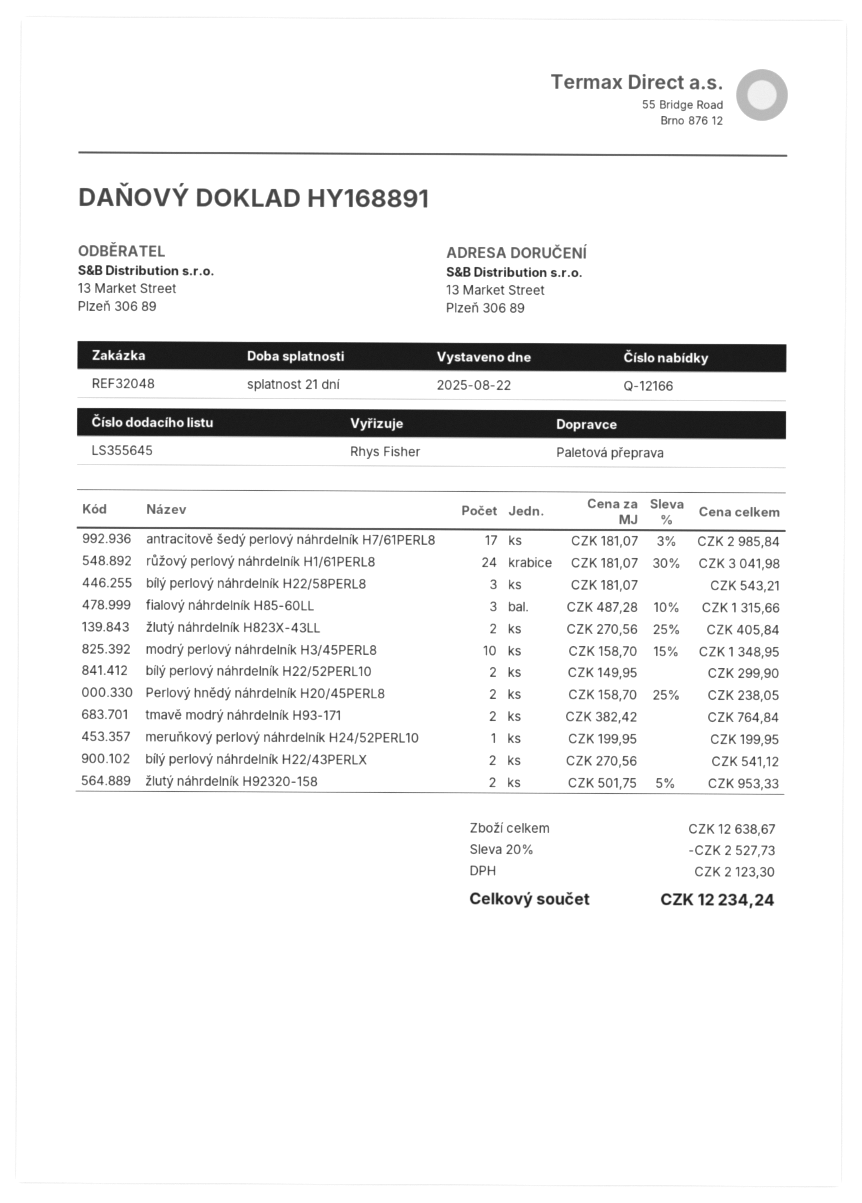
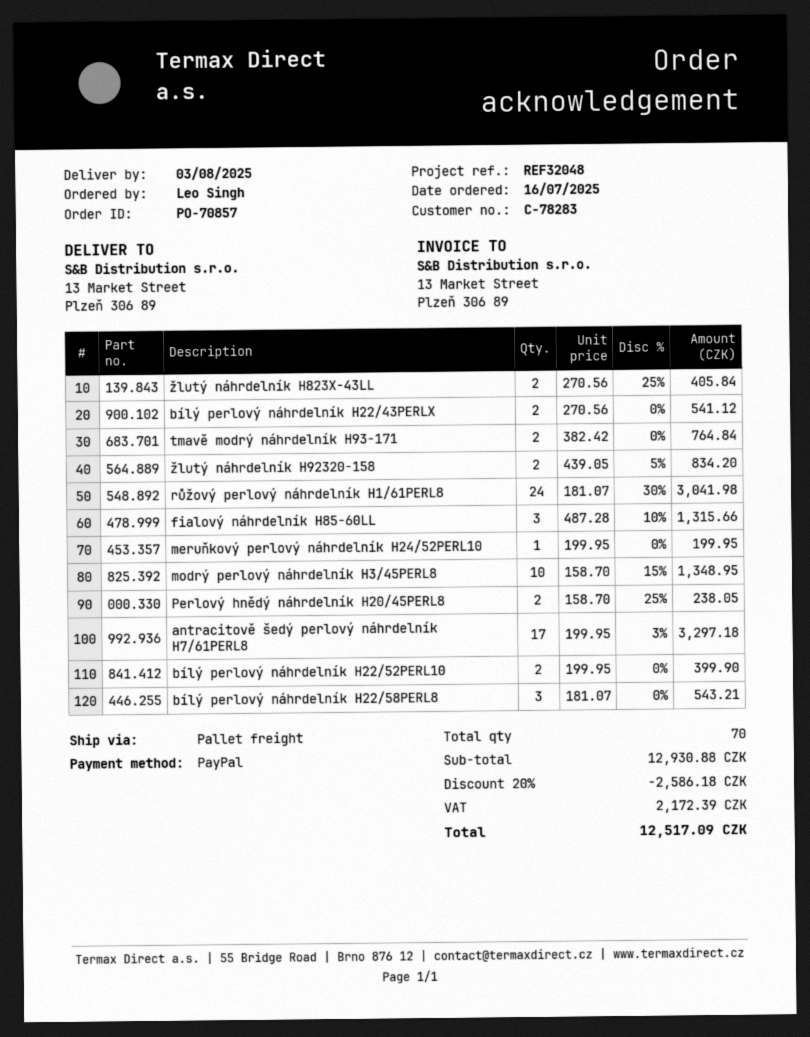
antracitově šedý perlový náhrdelník H7/61PERL8: 17 x 181.07 - 3% = 2985.84 -> 17 x 199.95 - 3% = 3297.18
bílý perlový náhrdelník H22/52PERL10: 2 x 149.95 = 299.90 -> 2 x 199.95 = 399.90
žlutý náhrdelník H92320-158: 2 x 501.75 - 5% = 953.33 -> 2 x 439.05 - 5% = 834.20
subtotal: 12638.67 -> 12930.88
discount: 20% = 2527.73 -> 20% = 2586.18
tax: 2123.30 -> 2172.39
total: 12234.24 -> 12517.09

